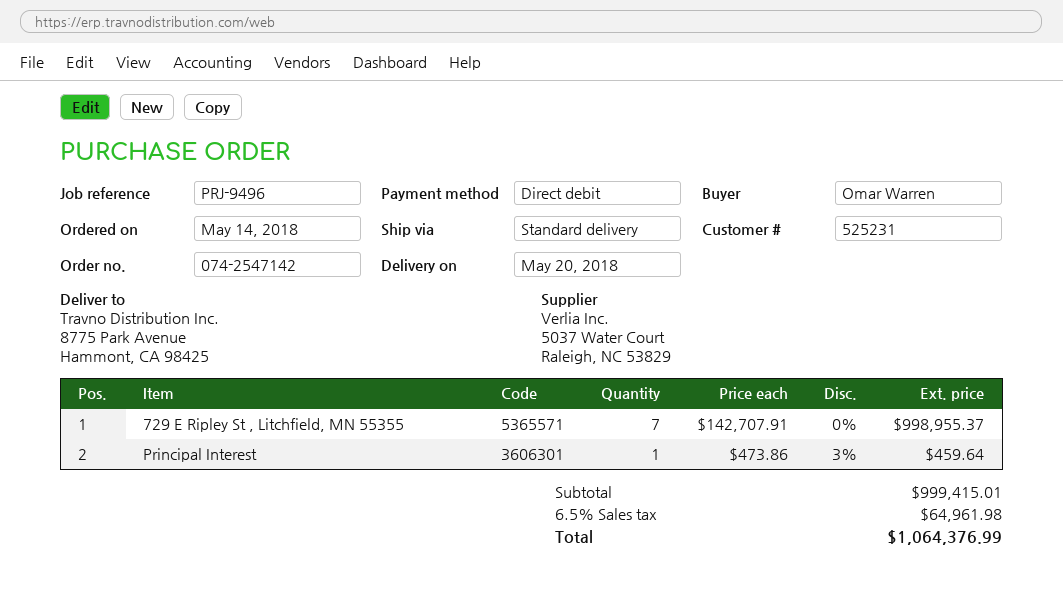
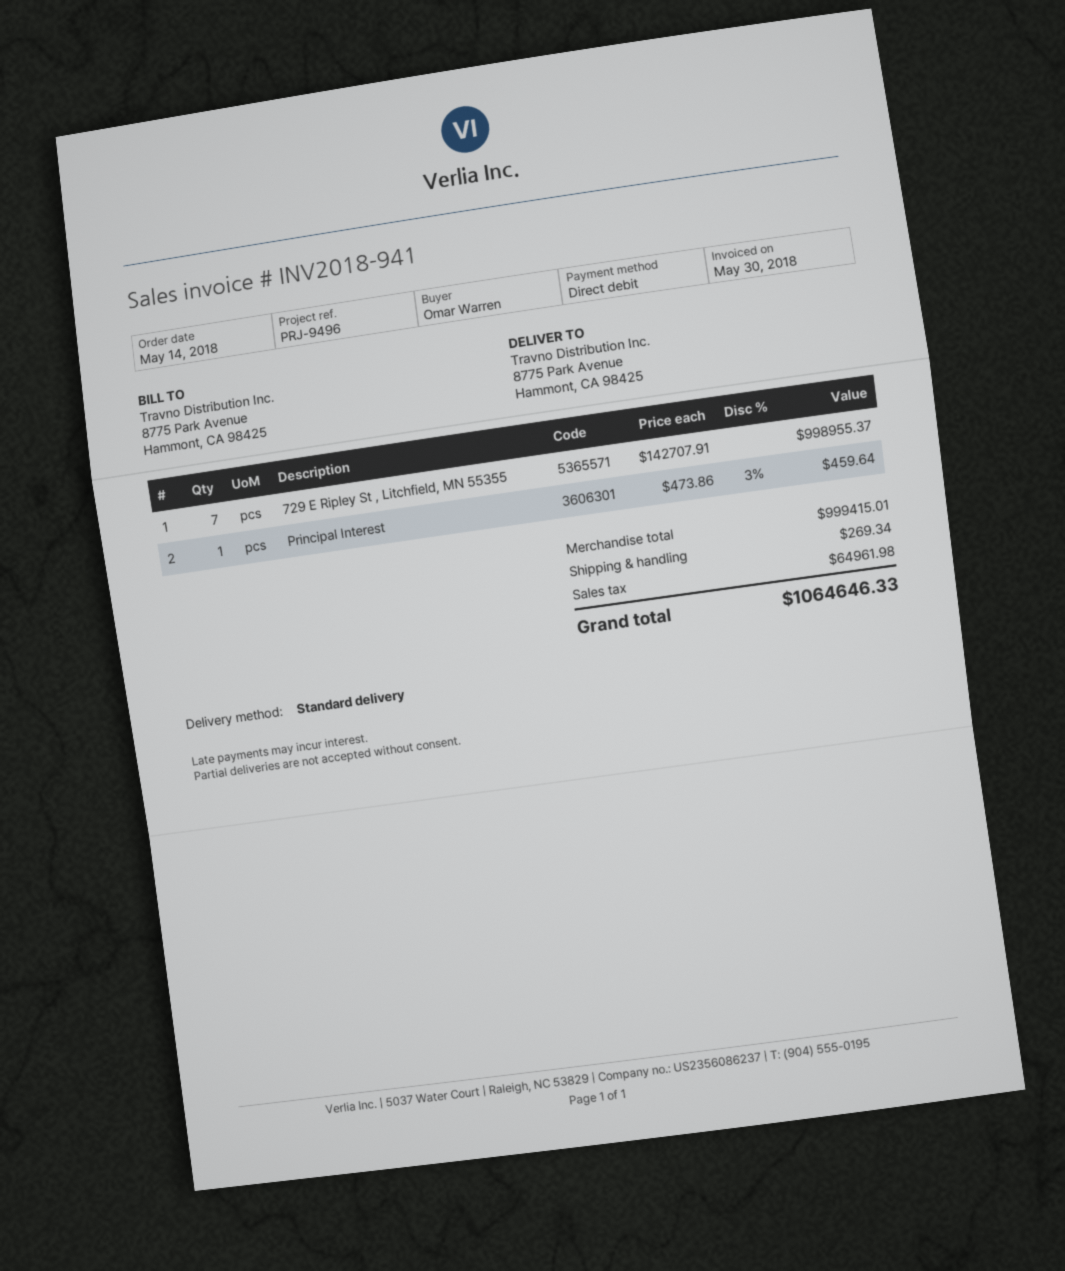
shipping: none -> 269.34
total: 1064376.99 -> 1064646.33

